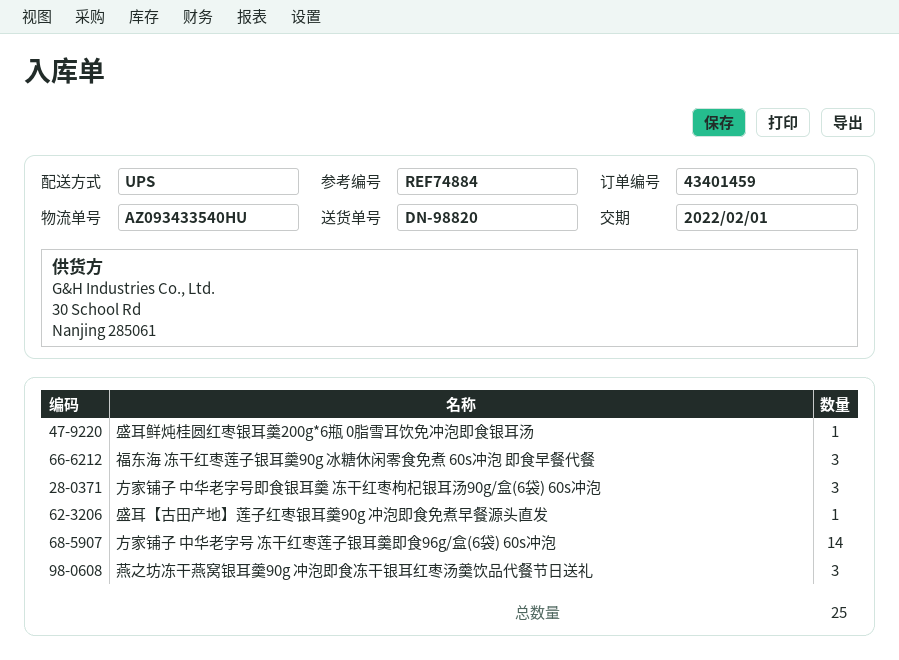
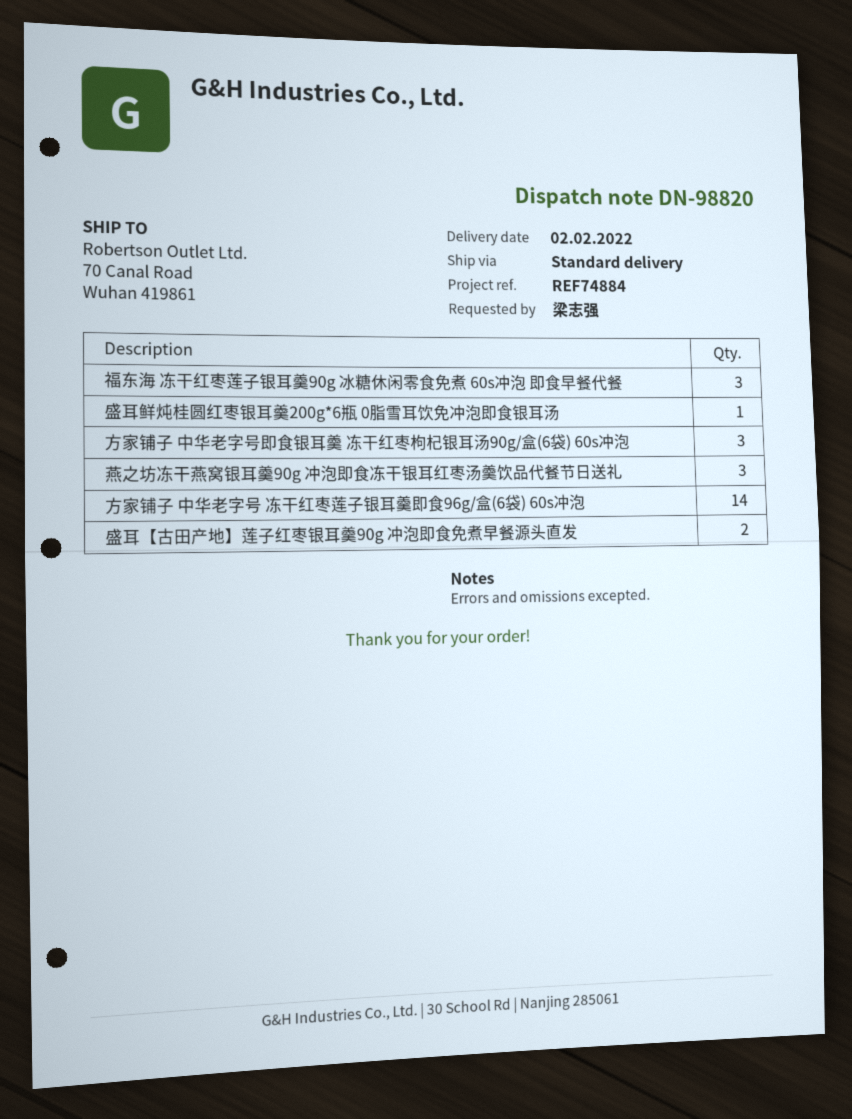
delivery date: 2022-02-01 -> 2022-02-02
shipping method: UPS -> standard
盛耳【古田产地】莲子红枣银耳羹90g 冲泡即食免煮早餐源头直发: 1 -> 2

